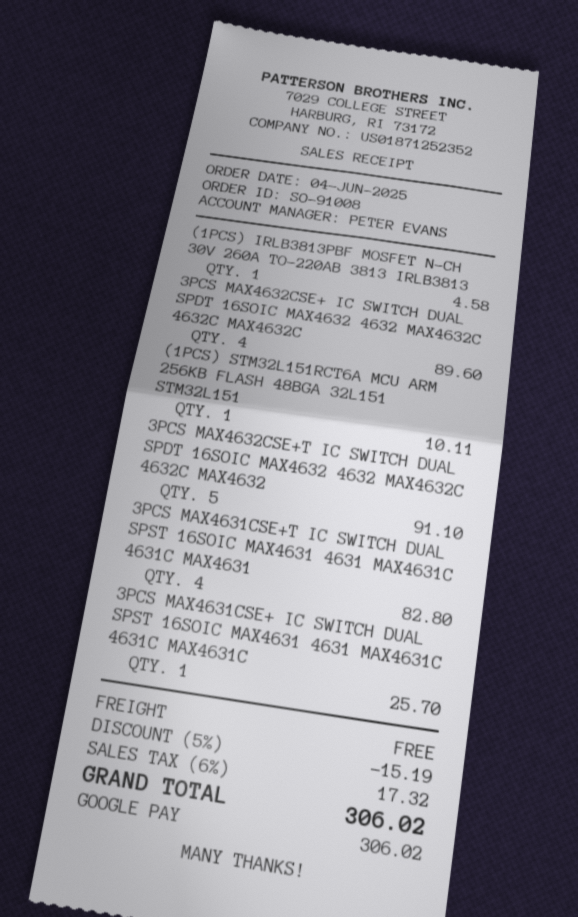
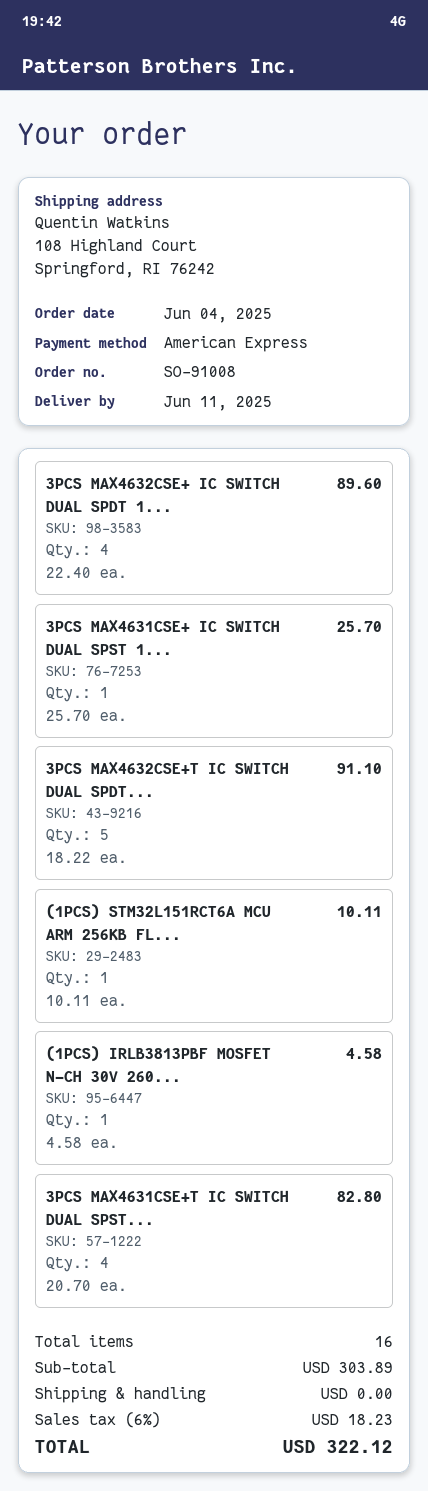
payment method: Google Pay -> American Express
discount: 5% = 15.19 -> none
tax: 6% = 17.32 -> 6% = 18.23
total: 306.02 -> 322.12

